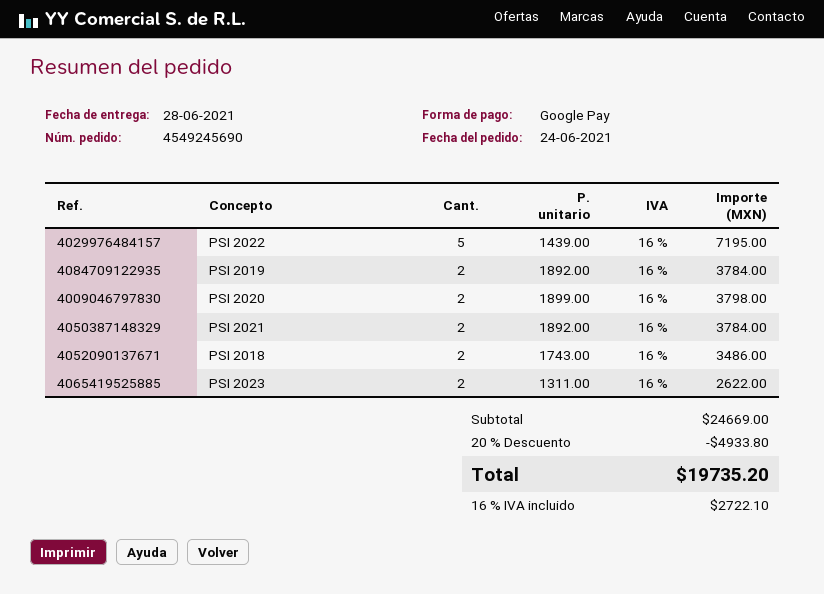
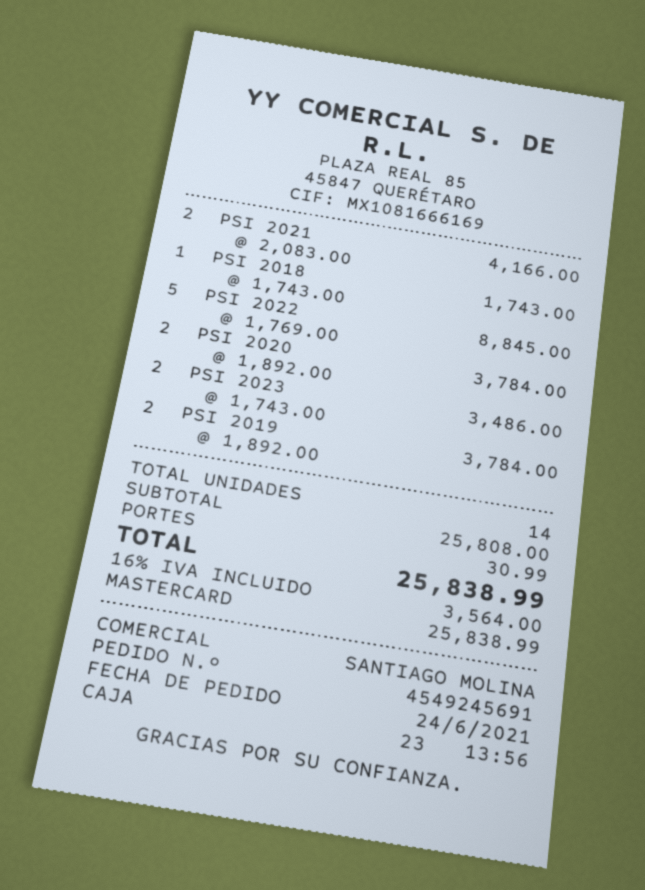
order number: 4549245690 -> 4549245691
payment method: Google Pay -> Mastercard
PSI 2022: 5 x 1439.00 = 7195.00 -> 5 x 1769.00 = 8845.00
PSI 2020: 2 x 1899.00 = 3798.00 -> 2 x 1892.00 = 3784.00
PSI 2021: 2 x 1892.00 = 3784.00 -> 2 x 2083.00 = 4166.00
PSI 2018: 2 x 1743.00 = 3486.00 -> 1 x 1743.00 = 1743.00
PSI 2023: 2 x 1311.00 = 2622.00 -> 2 x 1743.00 = 3486.00
subtotal: 24669.00 -> 25808.00
discount: 20% = 4933.80 -> none
shipping: none -> 30.99
tax: 16% = 2722.10 -> 16% = 3564.00
total: 19735.20 -> 25838.99

